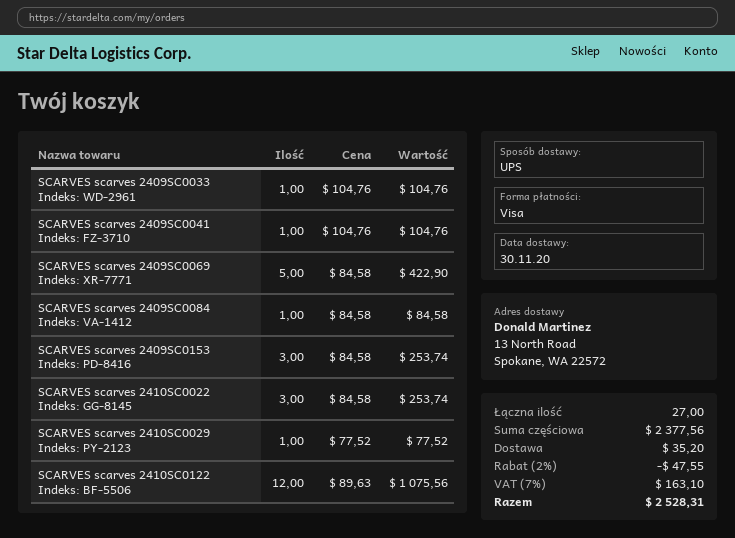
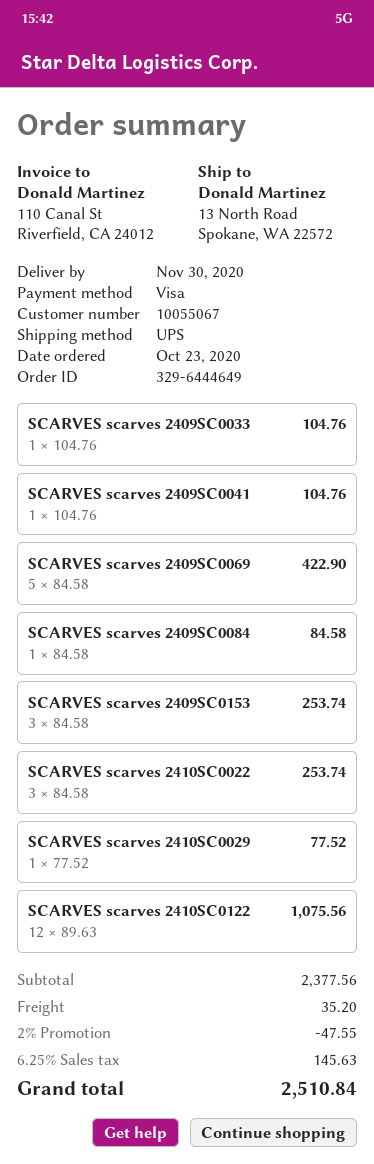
tax: 7% = 163.10 -> 6.25% = 145.63
total: 2528.31 -> 2510.84

